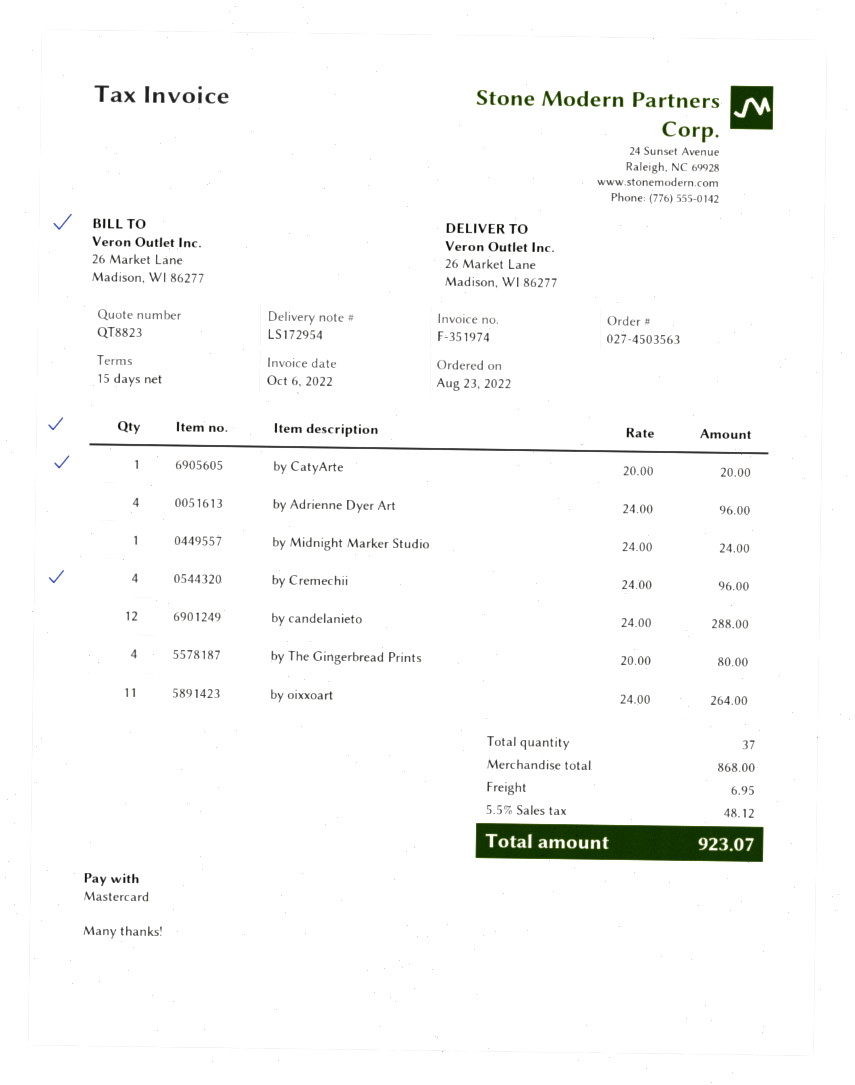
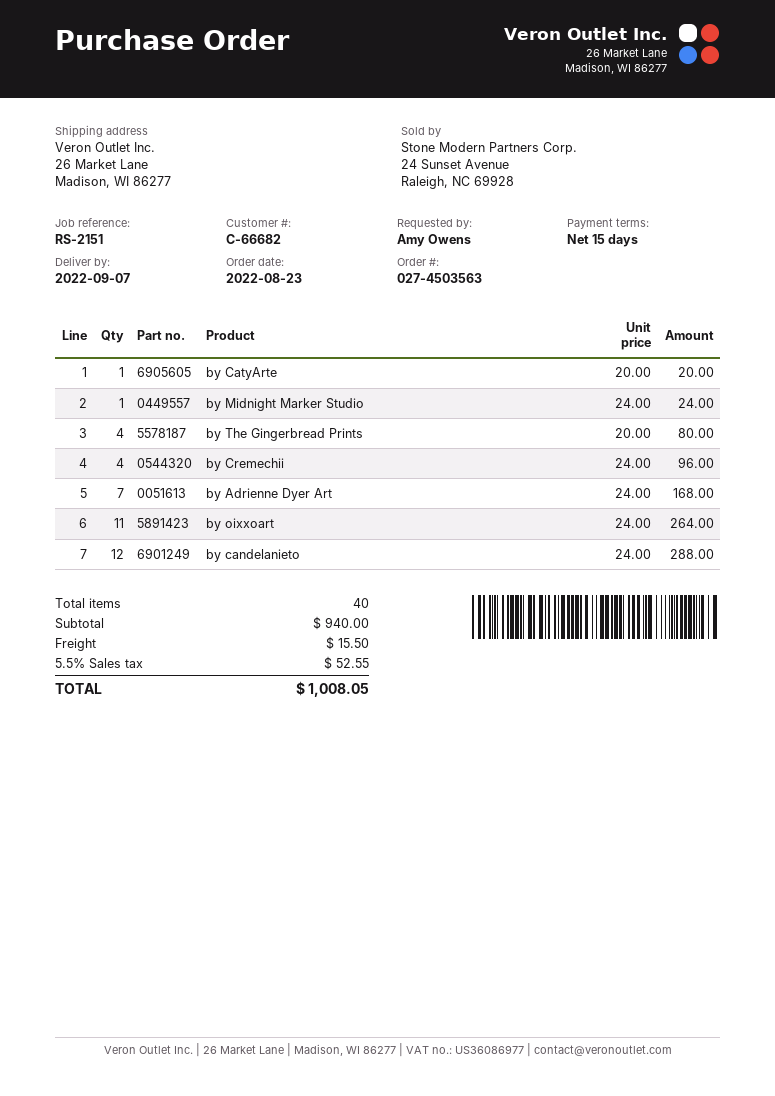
by Adrienne Dyer Art: 4 x 24.00 = 96.00 -> 7 x 24.00 = 168.00
total quantity: 37 -> 40
subtotal: 868.00 -> 940.00
shipping: 6.95 -> 15.50
tax: 5.5% = 48.12 -> 5.5% = 52.55
total: 923.07 -> 1008.05

